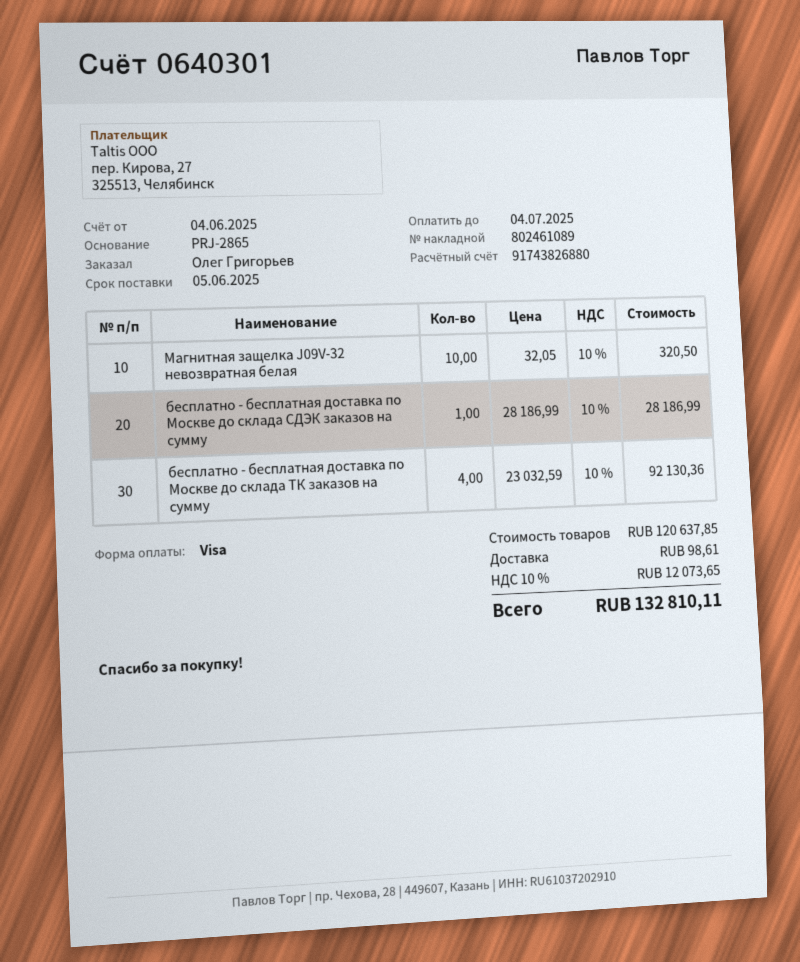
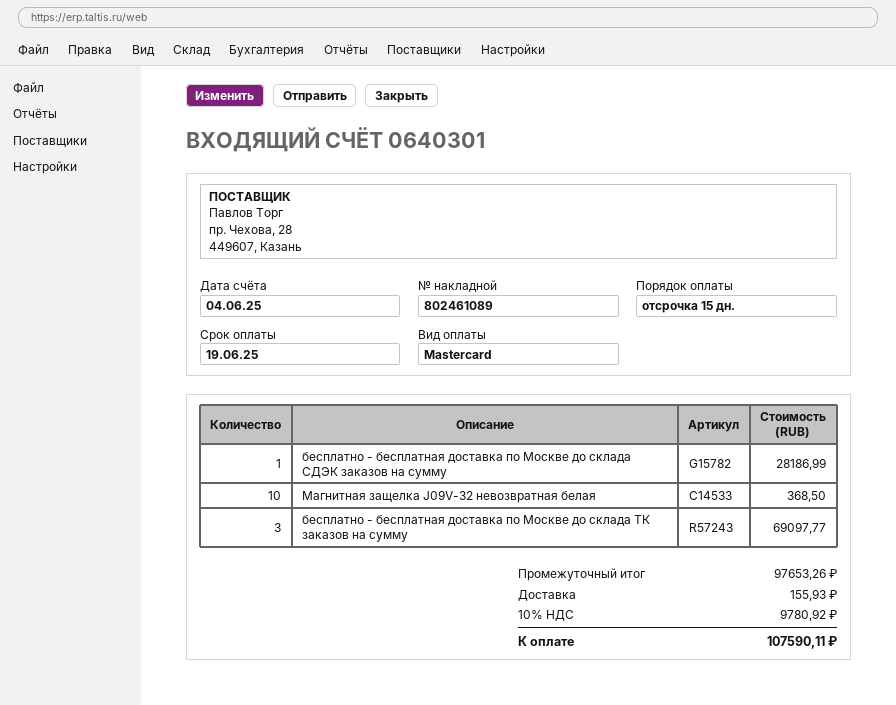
due date: 2025-07-04 -> 2025-06-19
payment method: Visa -> Mastercard
Магнитная защелка J09V-32 невозвратная белая: 10 for 320.50 -> 10 for 368.50
бесплатно - бесплатная доставка по Москве до склада ТК заказов на сумму: 4 for 92130.36 -> 3 for 69097.77
subtotal: 120637.85 -> 97653.26
shipping: 98.61 -> 155.93
tax: 10% = 12073.65 -> 10% = 9780.92
total: 132810.11 -> 107590.11

